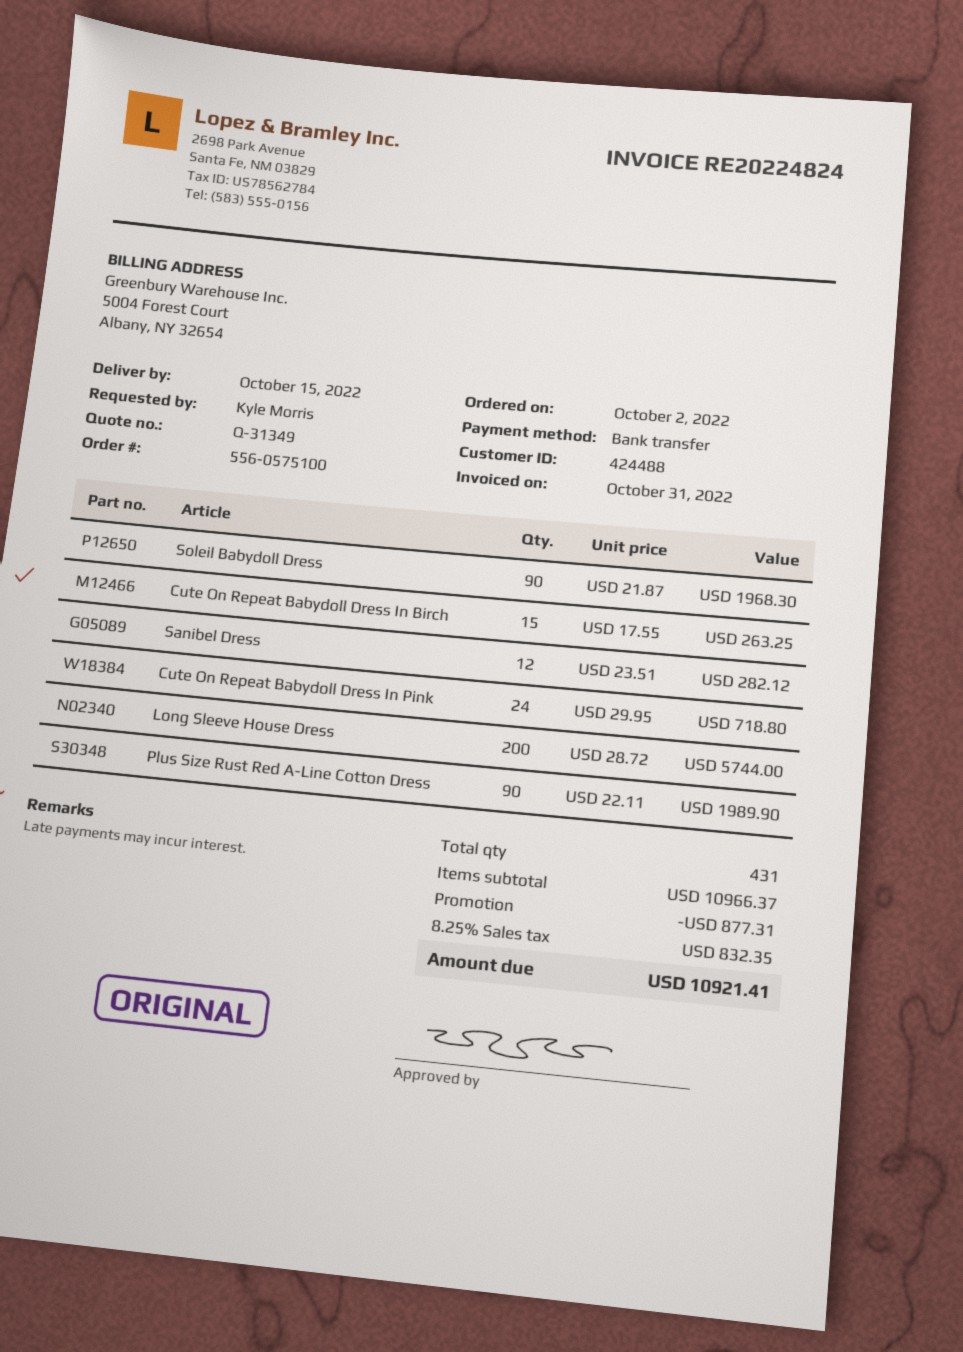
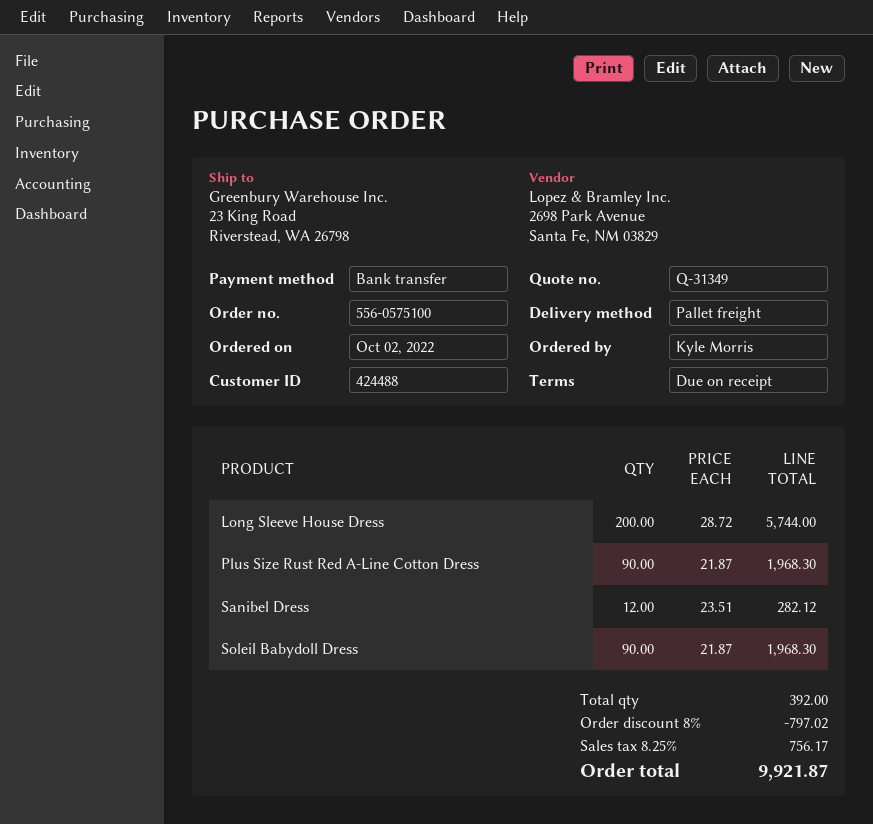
Cute On Repeat Babydoll Dress In Birch: 15 x 17.55 = 263.25 -> none
Cute On Repeat Babydoll Dress In Pink: 24 x 29.95 = 718.80 -> none
Plus Size Rust Red A-Line Cotton Dress: 90 x 22.11 = 1989.90 -> 90 x 21.87 = 1968.30
total quantity: 431 -> 392
discount: 877.31 -> 797.02
tax: 8.25% = 832.35 -> 8.25% = 756.17
total: 10921.41 -> 9921.87

